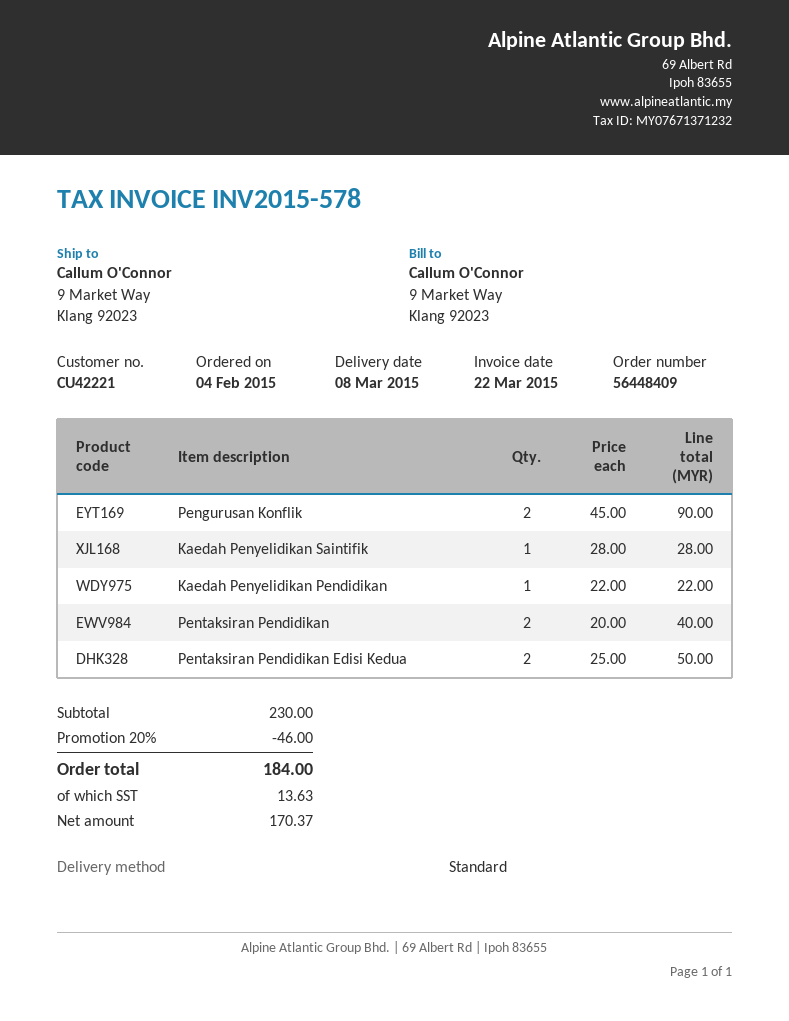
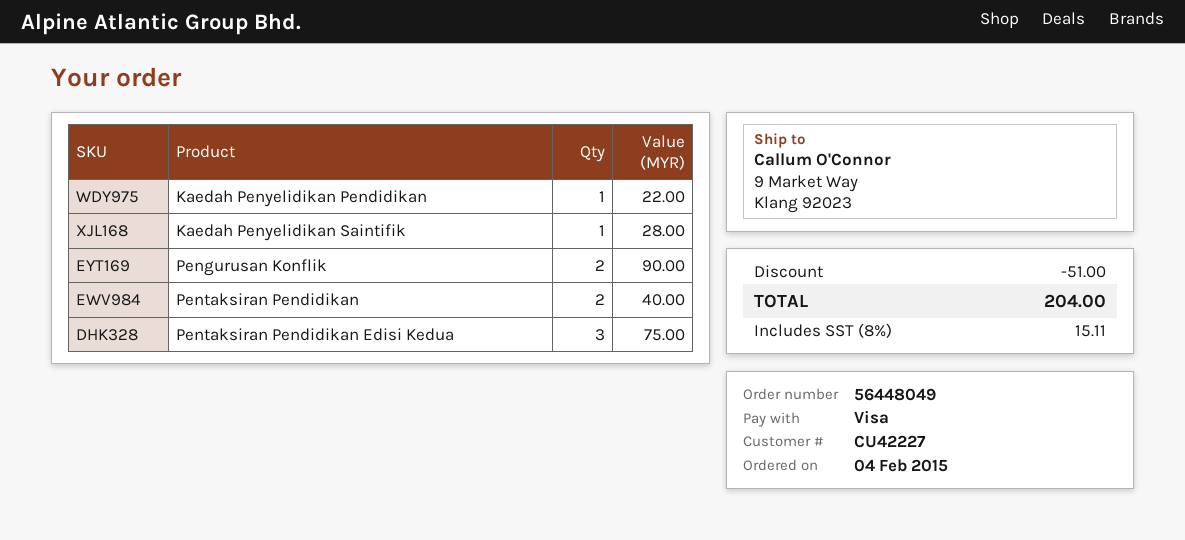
order number: 56448409 -> 56448049
customer number: CU42221 -> CU42227
Pentaksiran Pendidikan Edisi Kedua: 2 for 50.00 -> 3 for 75.00
discount: 46.00 -> 51.00
tax: 13.63 -> 15.11
total: 184.00 -> 204.00

